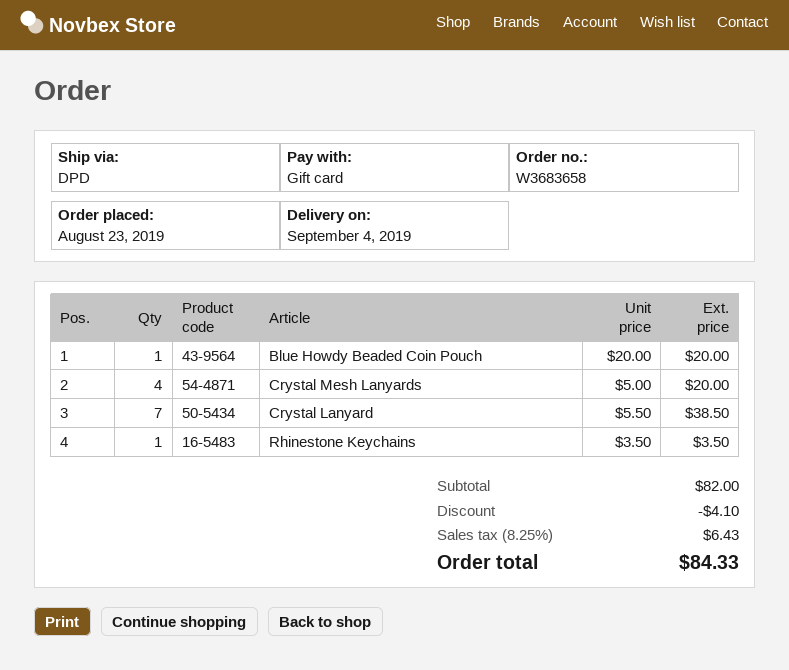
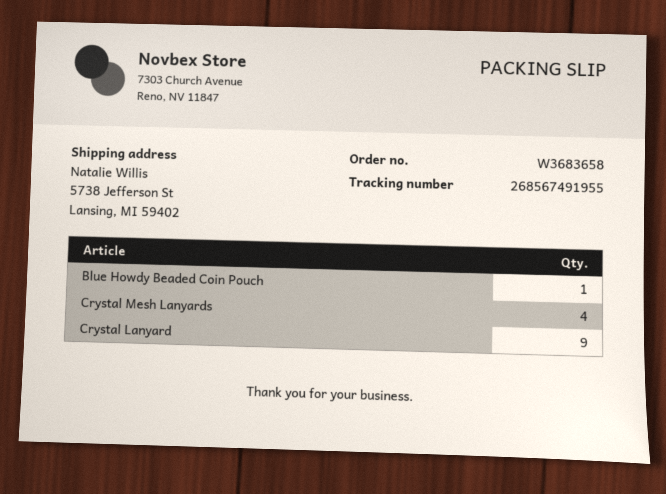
Crystal Lanyard: 7 -> 9
Rhinestone Keychains: 1 -> none

